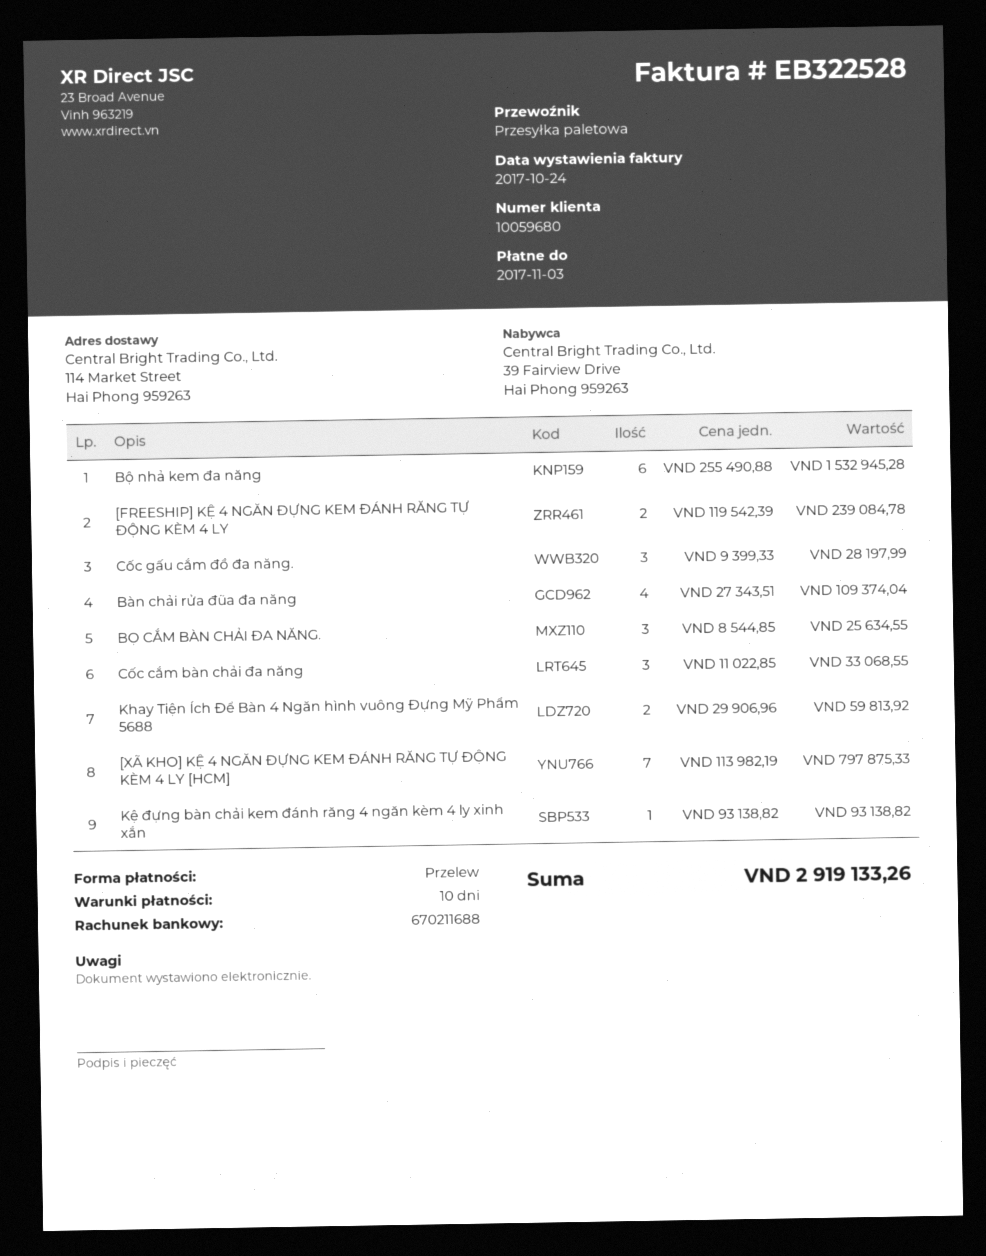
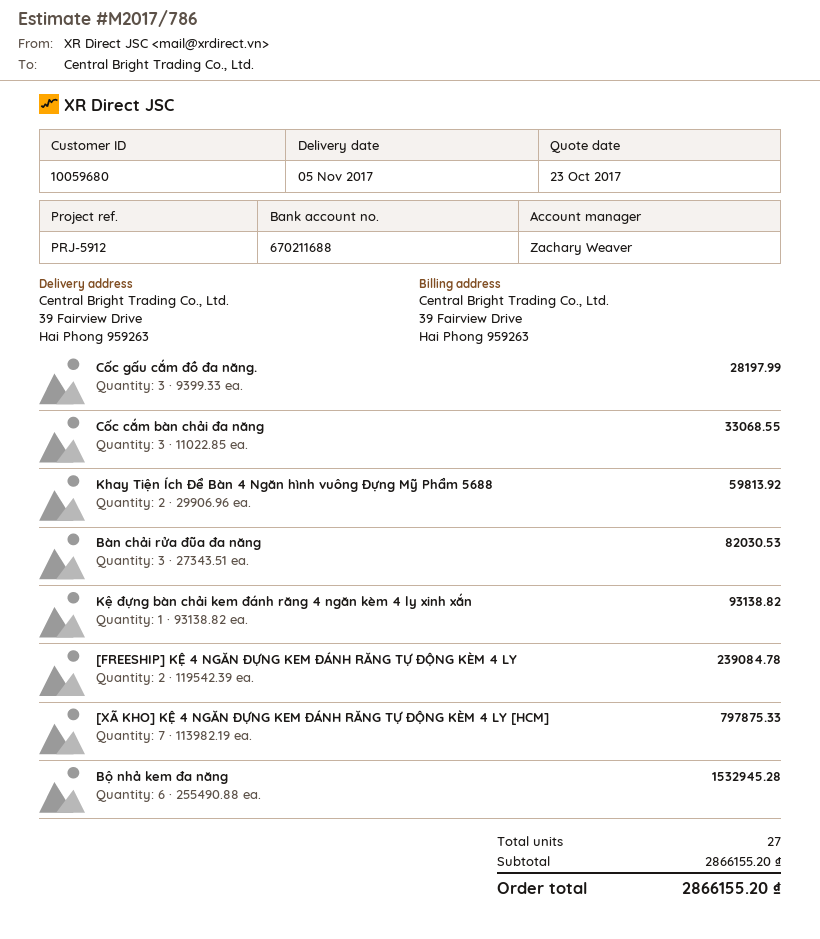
ship to: 114 Market Street, Hai Phong 959263 -> 39 Fairview Drive, Hai Phong 959263
Bàn chải rửa đũa đa năng: 4 x 27343.51 = 109374.04 -> 3 x 27343.51 = 82030.53
BỌ CẮM BÀN CHẢI ĐA NĂNG.: 3 x 8544.85 = 25634.55 -> none
total: 2919133.26 -> 2866155.20

